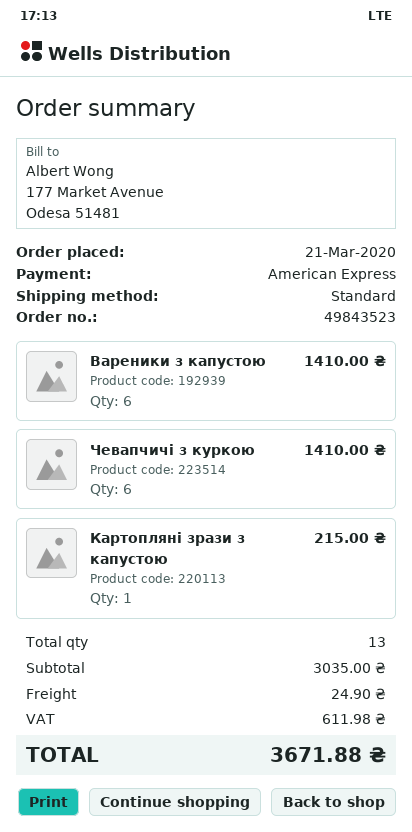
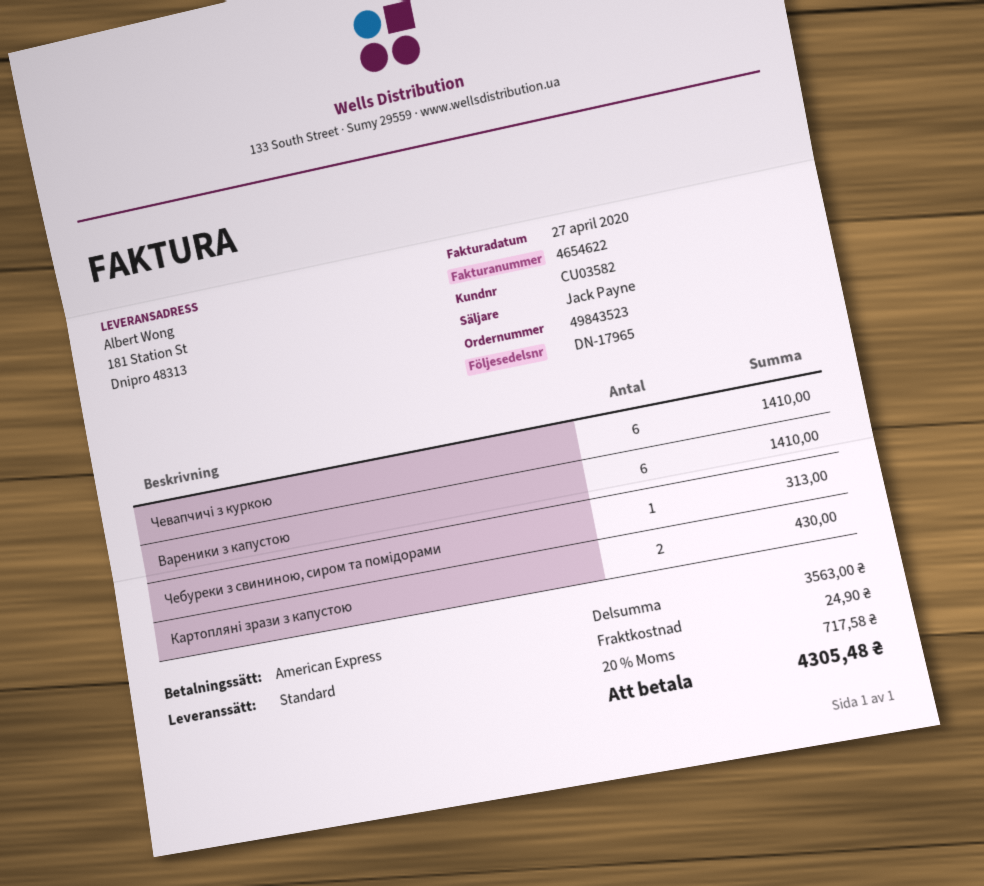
Картопляні зрази з капустою: 1 for 215.00 -> 2 for 430.00
Чебуреки з свининою, сиром та помідорами: none -> 1 for 313.00
subtotal: 3035.00 -> 3563.00
tax: 611.98 -> 717.58
total: 3671.88 -> 4305.48

